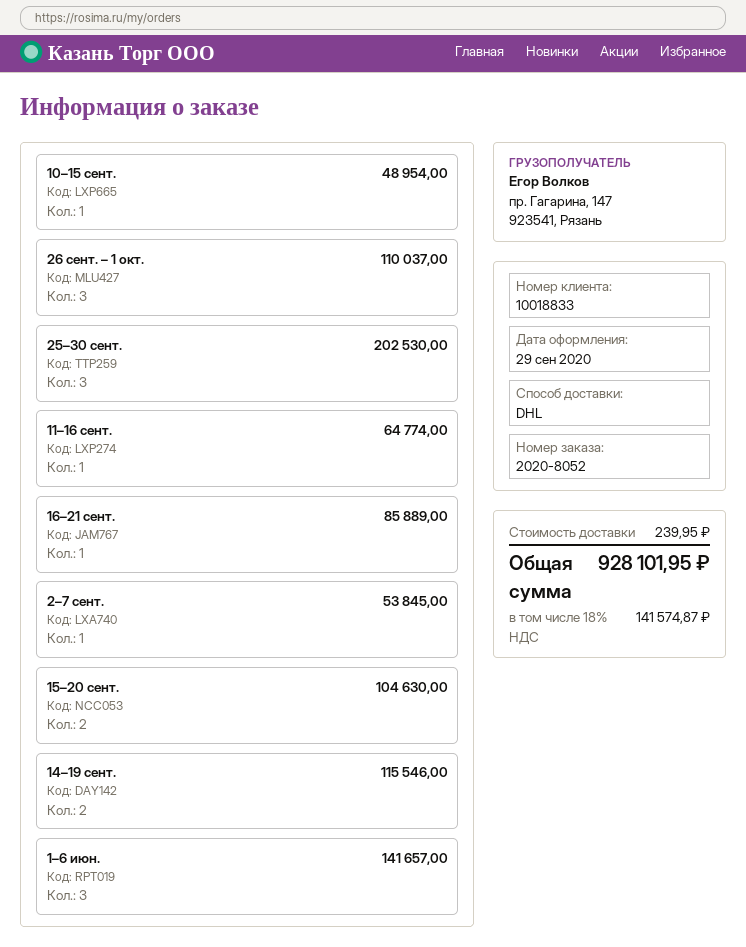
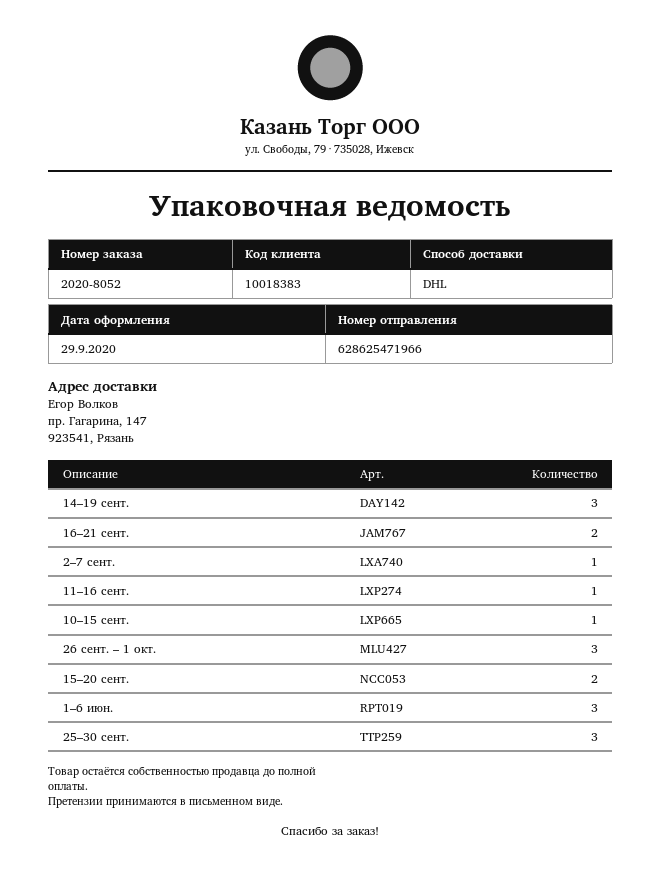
customer number: 10018833 -> 10018383
16–21 сент.: 1 -> 2
14–19 сент.: 2 -> 3

